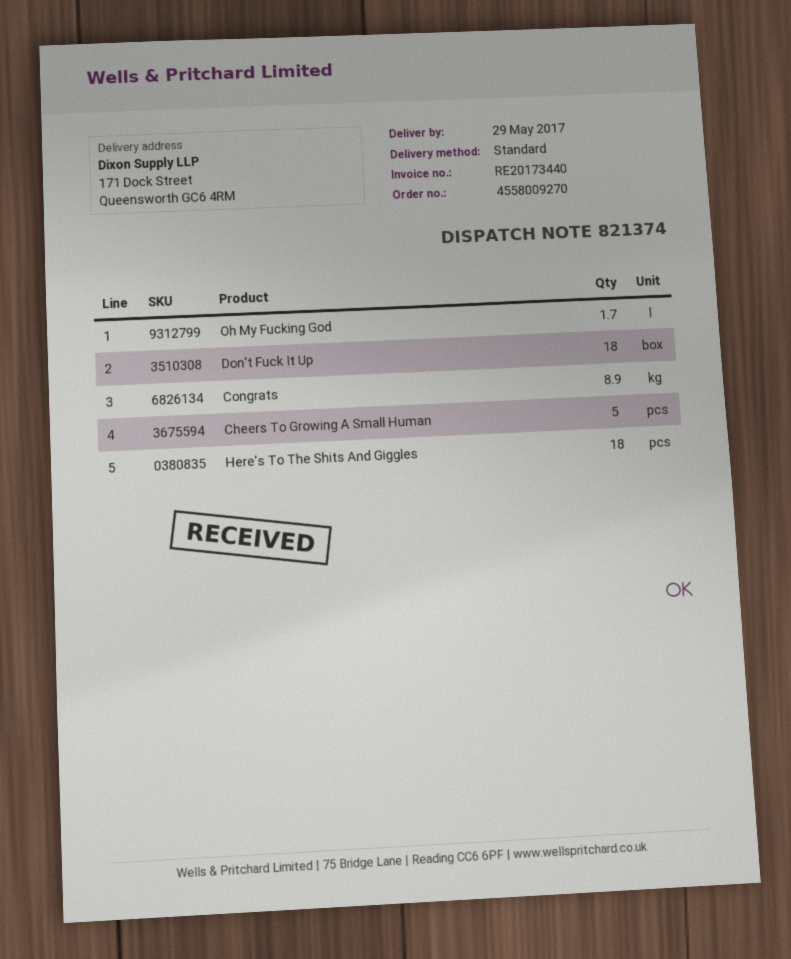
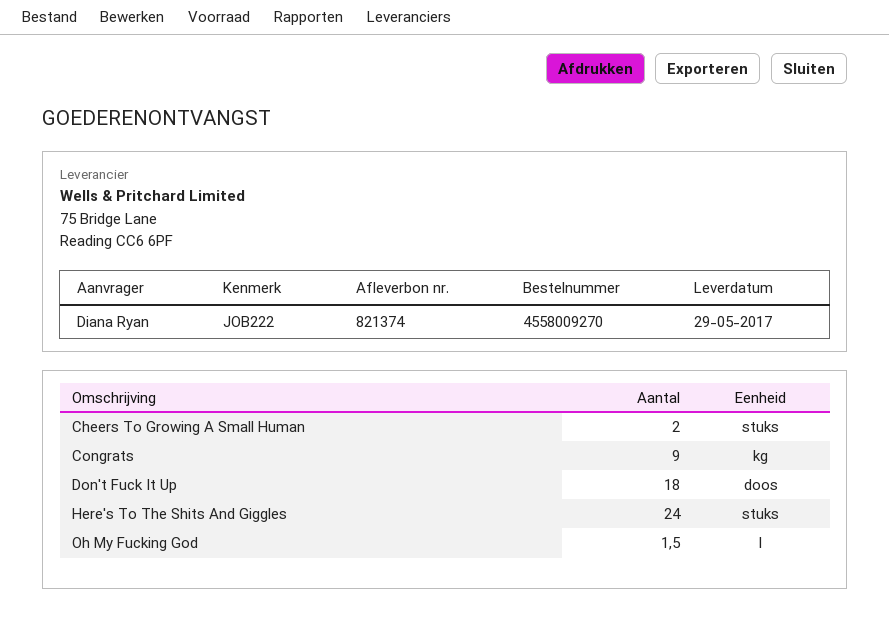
Oh My Fucking God: 1.7 -> 1.5
Congrats: 8.9 -> 9
Cheers To Growing A Small Human: 5 -> 2
Here's To The Shits And Giggles: 18 -> 24

